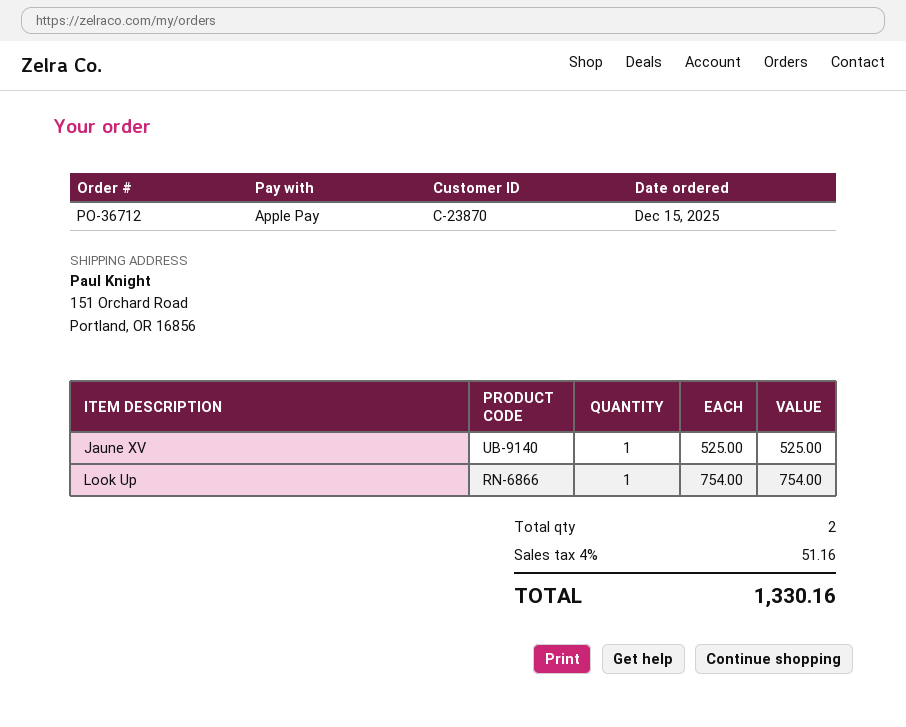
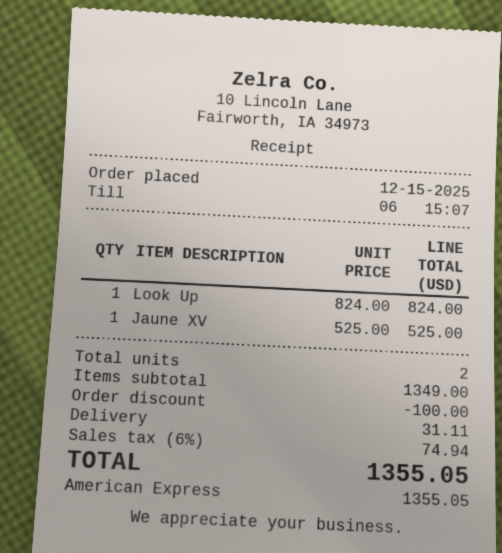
payment method: Apple Pay -> American Express
Look Up: 1 x 754.00 = 754.00 -> 1 x 824.00 = 824.00
discount: none -> 100.00
shipping: none -> 31.11
tax: 4% = 51.16 -> 6% = 74.94
total: 1330.16 -> 1355.05

